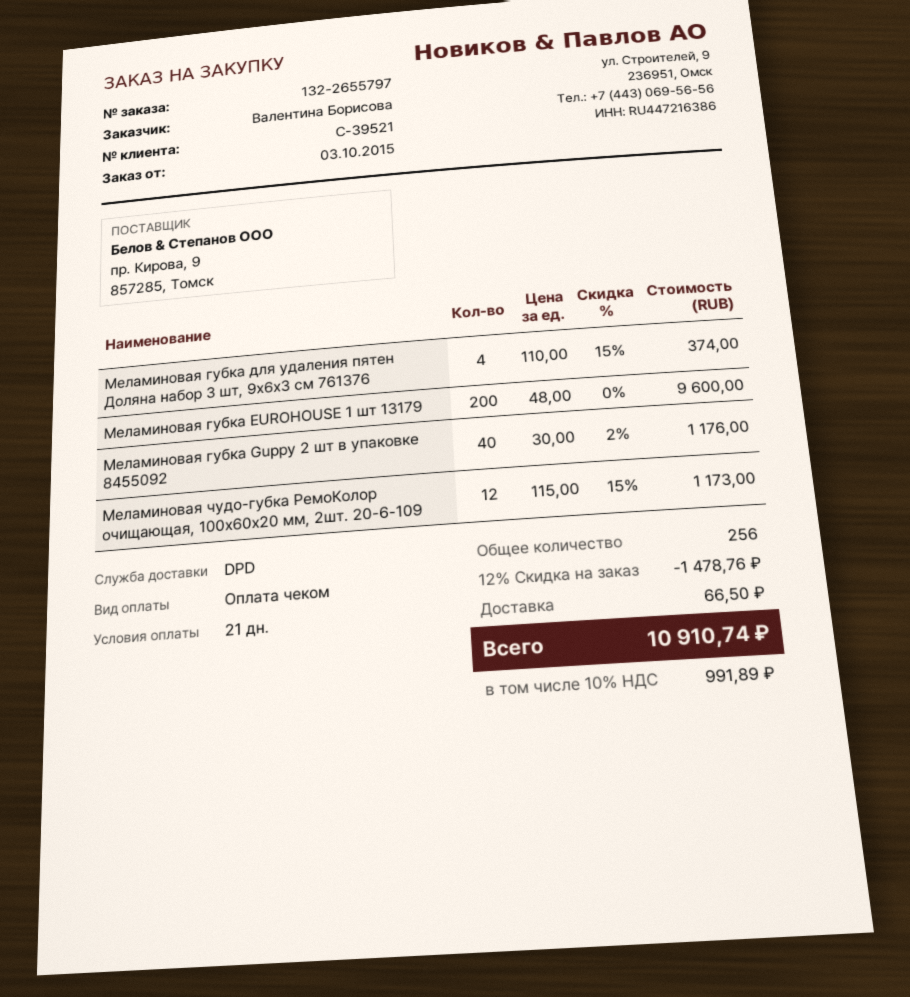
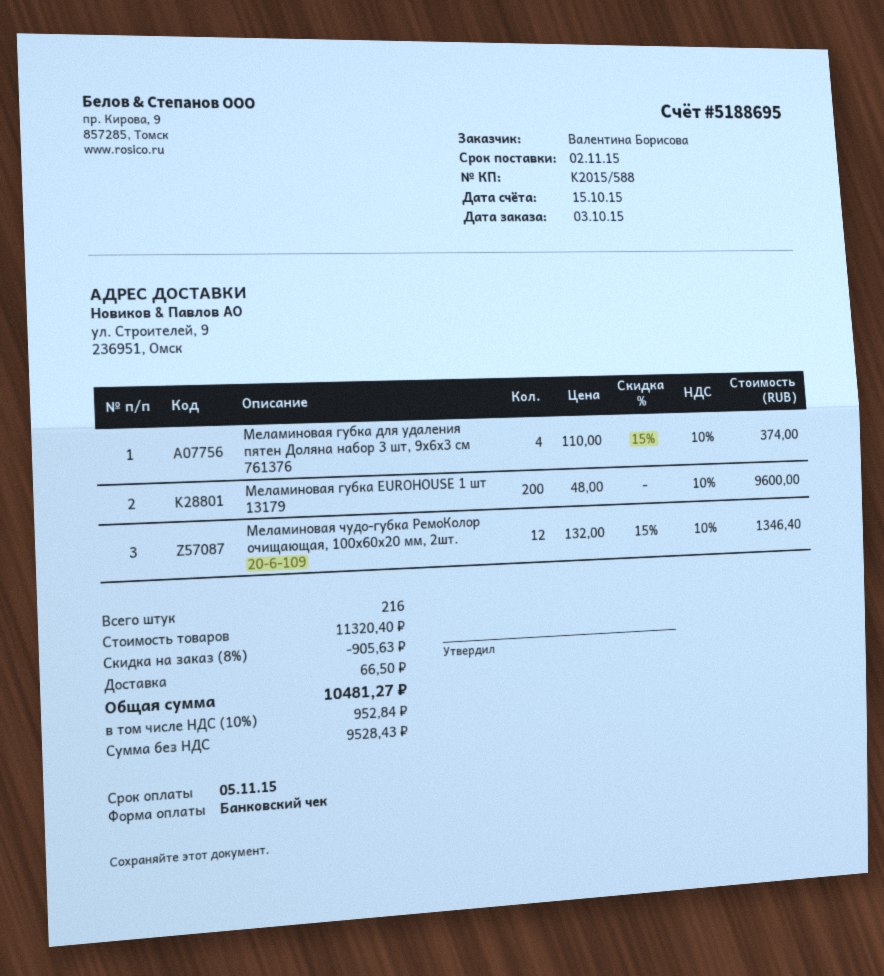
Меламиновая губка Guppy 2 шт в упаковке 8455092: 40 x 30.00 - 2% = 1176.00 -> none
Меламиновая чудо-губка РемоКолор очищающая, 100x60x20 мм, 2шт. 20-6-109: 12 x 115.00 - 15% = 1173.00 -> 12 x 132.00 - 15% = 1346.40
total quantity: 256 -> 216
discount: 12% = 1478.76 -> 8% = 905.63
tax: 10% = 991.89 -> 10% = 952.84
total: 10910.74 -> 10481.27

